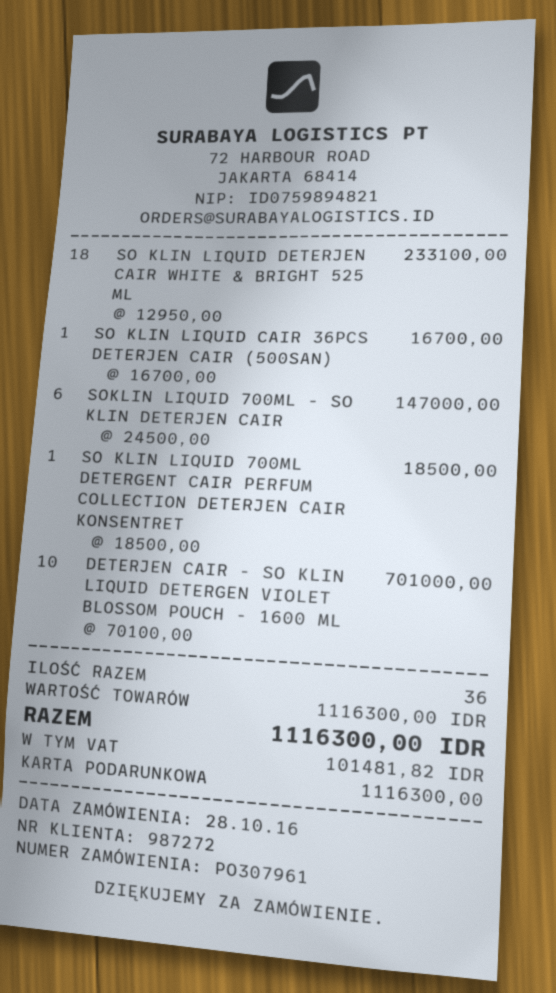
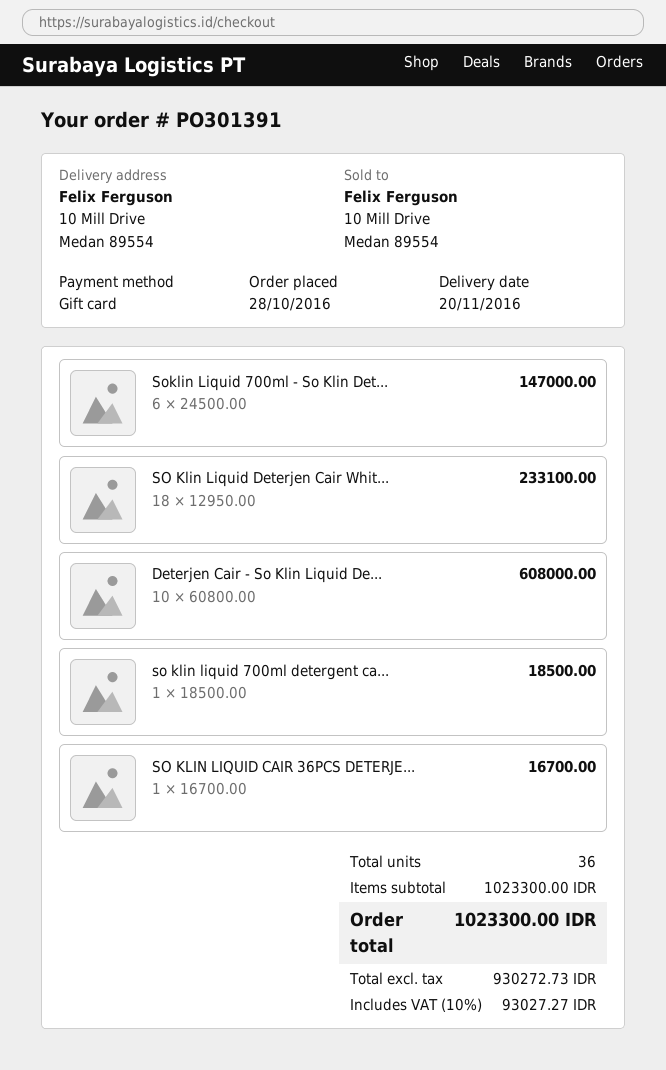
order number: PO307961 -> PO301391
DETERJEN CAIR - SO KLIN LIQUID DETERGEN VIOLET BLOSSOM POUCH - 1600 ML: 10 x 70100.00 = 701000.00 -> 10 x 60800.00 = 608000.00
subtotal: 1116300.00 -> 1023300.00
tax: 101481.82 -> 93027.27
total: 1116300.00 -> 1023300.00

